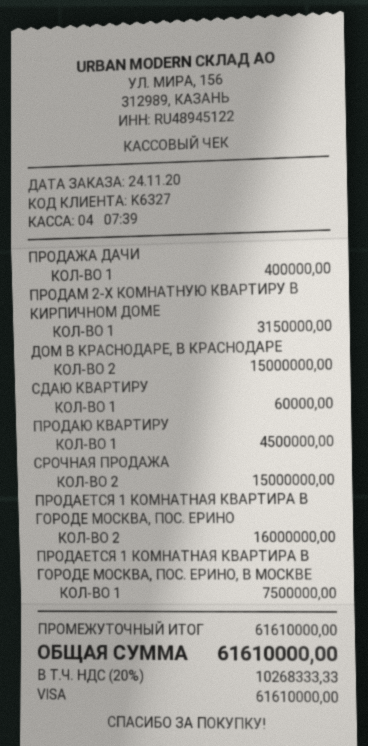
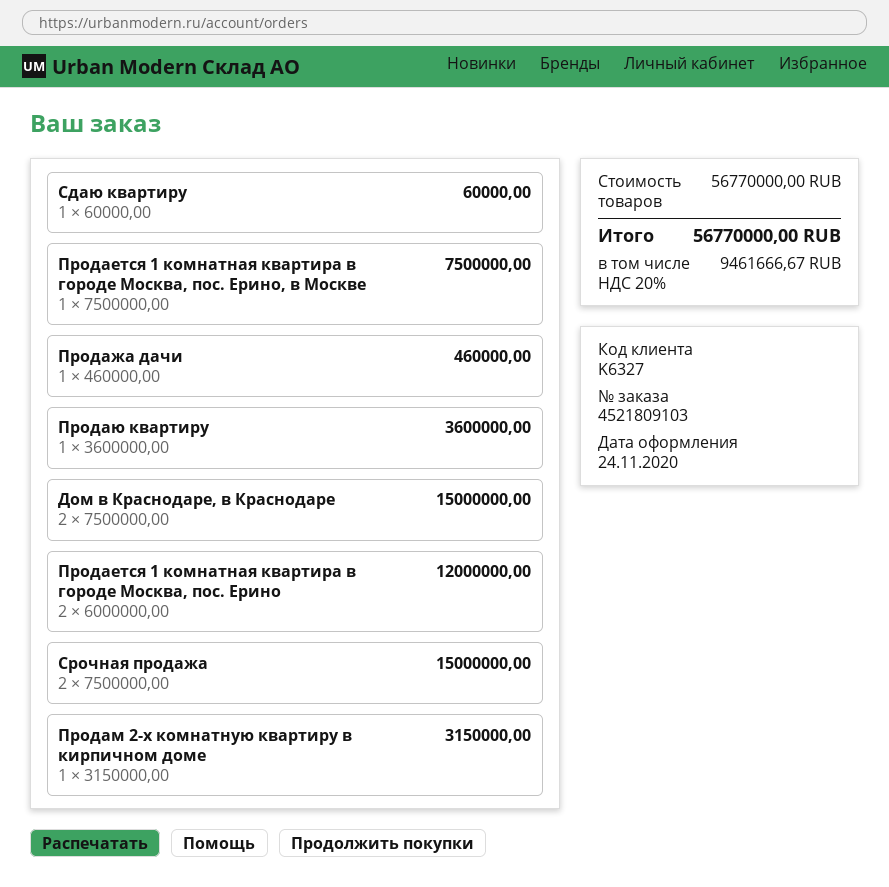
ПРОДАЖА ДАЧИ: 1 for 400000.00 -> 1 for 460000.00
ПРОДАЮ КВАРТИРУ: 1 for 4500000.00 -> 1 for 3600000.00
ПРОДАЕТСЯ 1 КОМНАТНАЯ КВАРТИРА В ГОРОДЕ МОСКВА, ПОС. ЕРИНО: 2 for 16000000.00 -> 2 for 12000000.00
subtotal: 61610000.00 -> 56770000.00
tax: 20% = 10268333.33 -> 20% = 9461666.67
total: 61610000.00 -> 56770000.00

